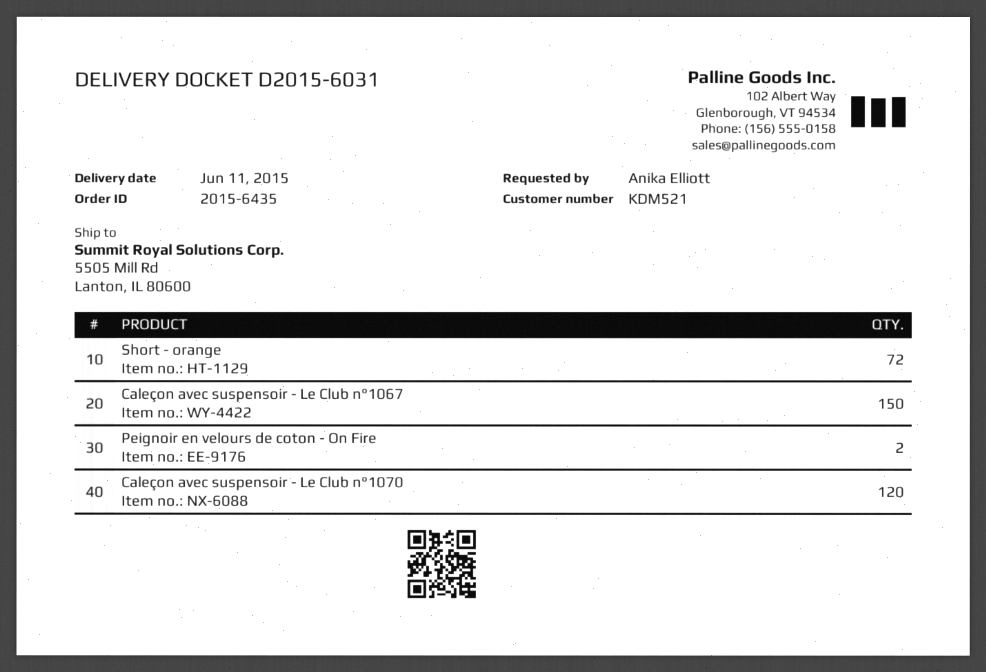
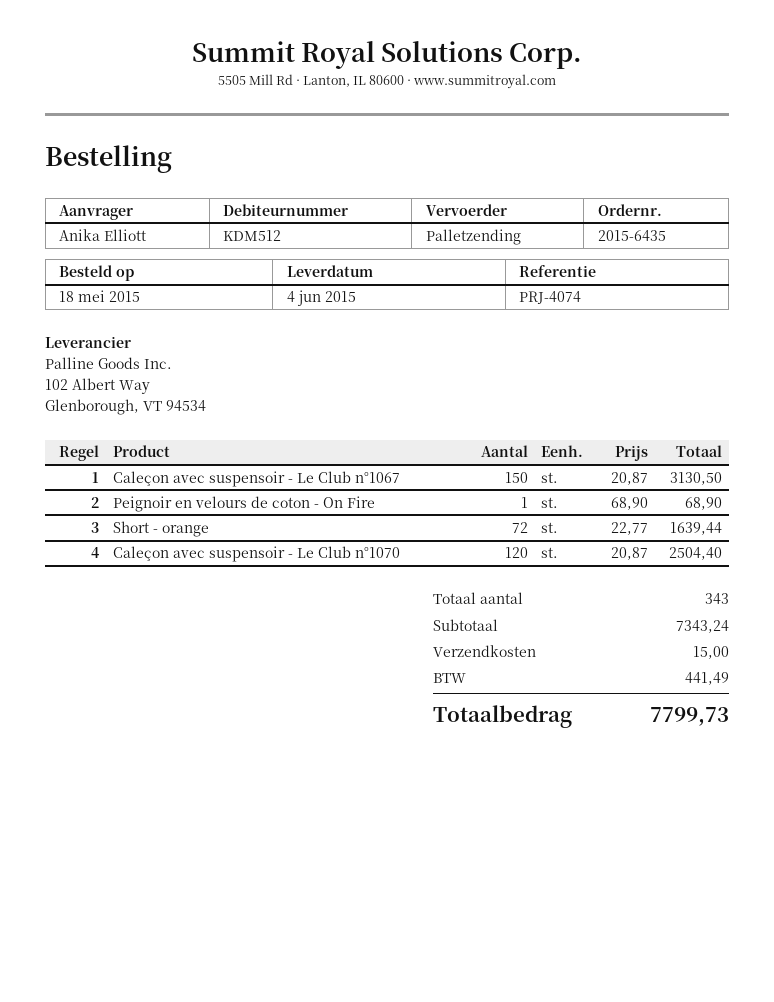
delivery date: 2015-06-11 -> 2015-06-04
customer number: KDM521 -> KDM512
Peignoir en velours de coton - On Fire: 2 -> 1

